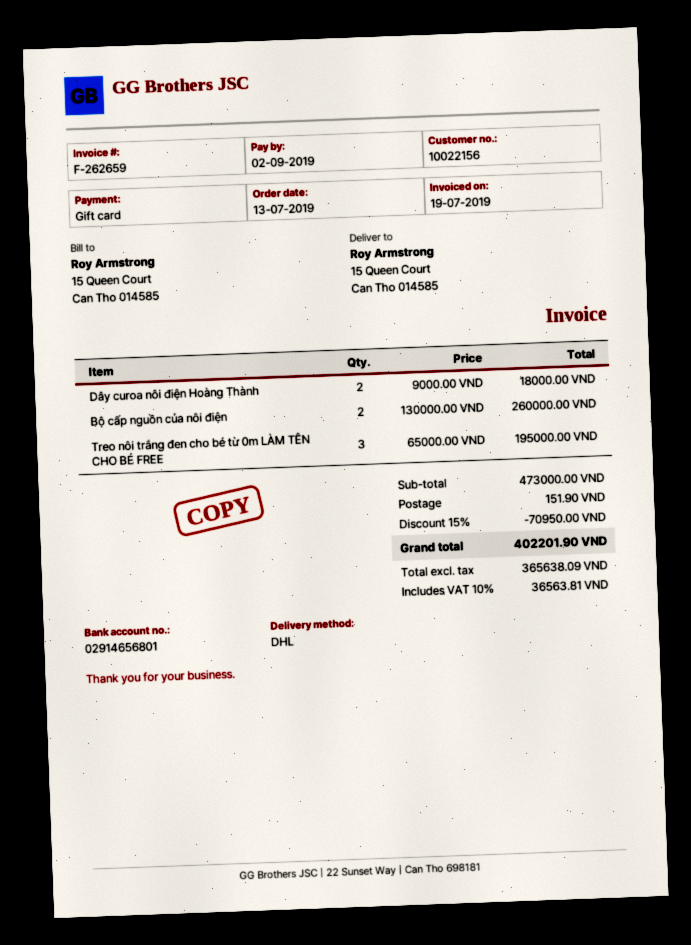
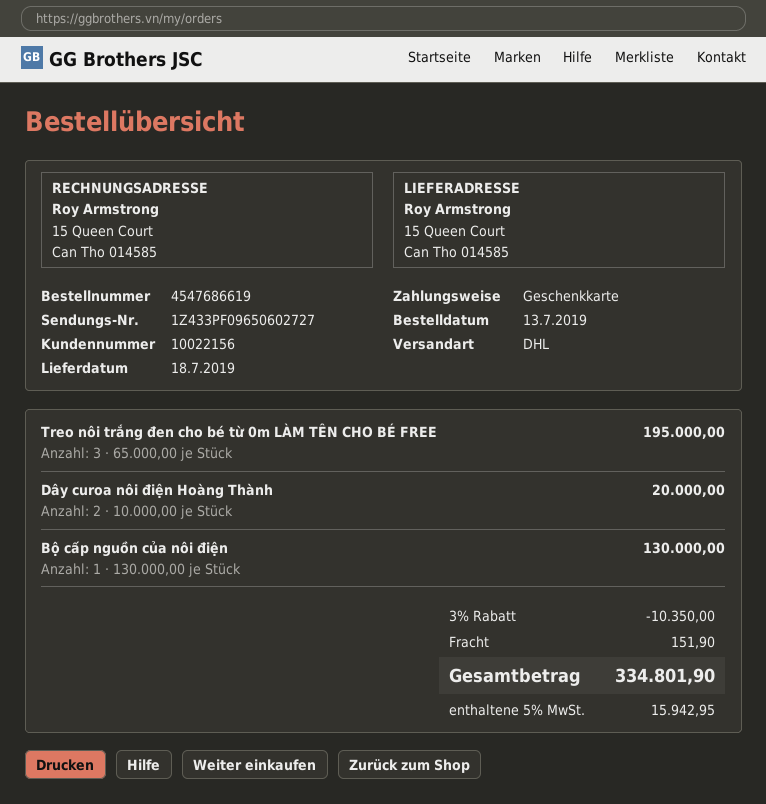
Dây curoa nôi điện Hoàng Thành: 2 x 9000.00 = 18000.00 -> 2 x 10000.00 = 20000.00
Bộ cấp nguồn của nôi điện: 2 x 130000.00 = 260000.00 -> 1 x 130000.00 = 130000.00
discount: 15% = 70950.00 -> 3% = 10350.00
tax: 10% = 36563.81 -> 5% = 15942.95
total: 402201.90 -> 334801.90

